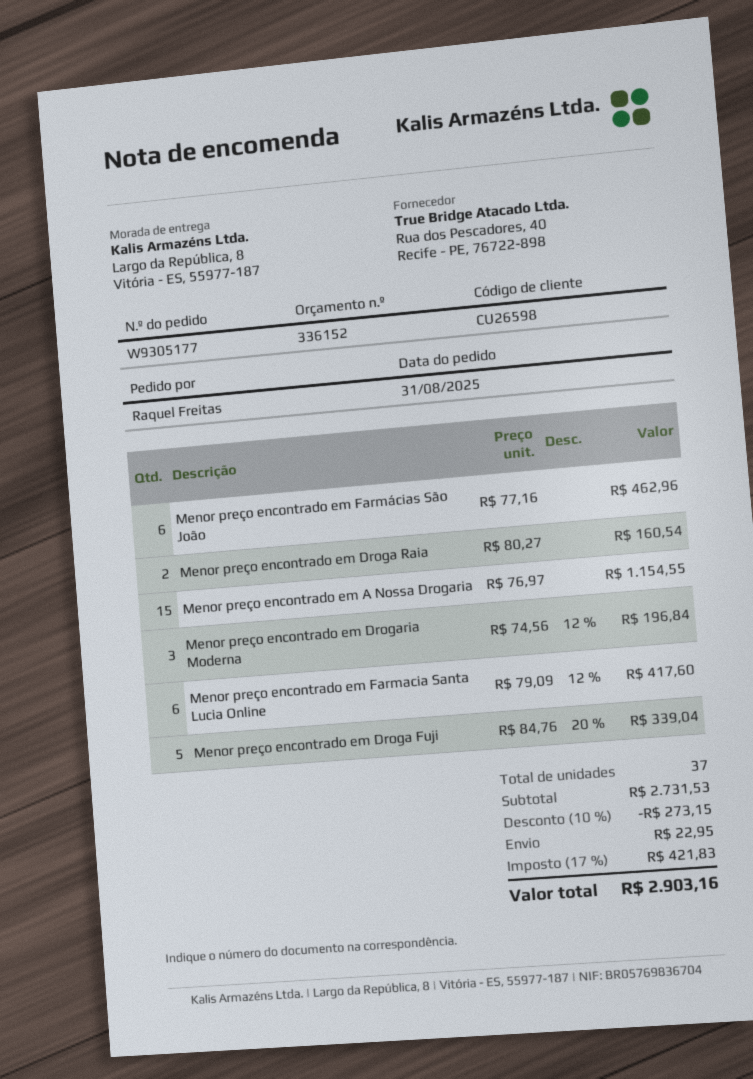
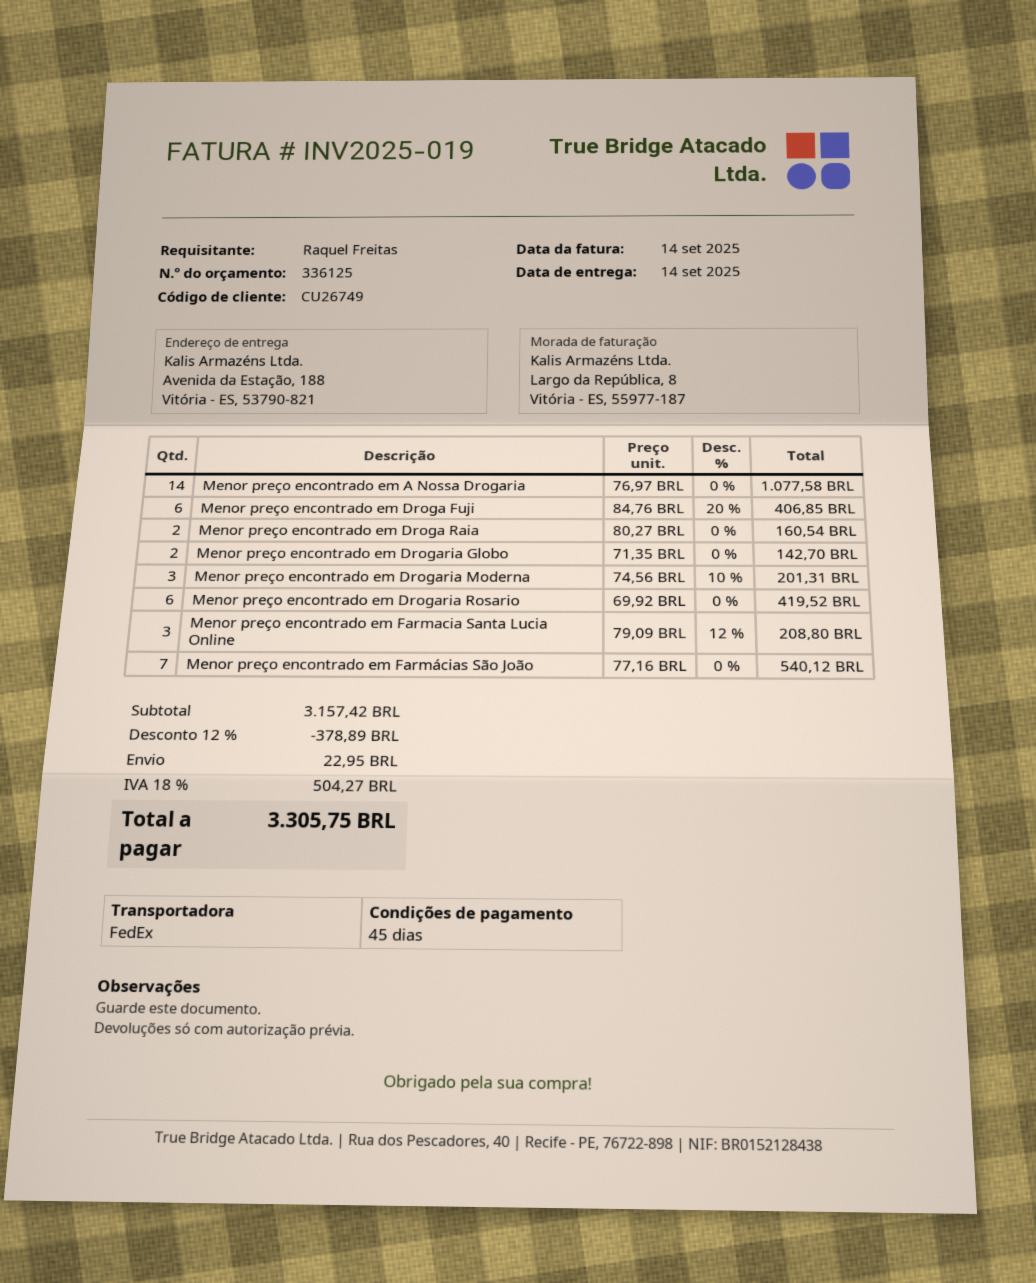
quote number: 336152 -> 336125
customer number: CU26598 -> CU26749
ship to: Largo da República, 8, Vitória - ES, 55977-187 -> Avenida da Estação, 188, Vitória - ES, 53790-821
Menor preço encontrado em Farmácias São João: 6 x 77.16 = 462.96 -> 7 x 77.16 = 540.12
Menor preço encontrado em A Nossa Drogaria: 15 x 76.97 = 1154.55 -> 14 x 76.97 = 1077.58
Menor preço encontrado em Drogaria Moderna: 3 x 74.56 - 12% = 196.84 -> 3 x 74.56 - 10% = 201.31
Menor preço encontrado em Farmacia Santa Lucia Online: 6 x 79.09 - 12% = 417.60 -> 3 x 79.09 - 12% = 208.80
Menor preço encontrado em Droga Fuji: 5 x 84.76 - 20% = 339.04 -> 6 x 84.76 - 20% = 406.85
Menor preço encontrado em Drogaria Globo: none -> 2 x 71.35 = 142.70
Menor preço encontrado em Drogaria Rosario: none -> 6 x 69.92 = 419.52
subtotal: 2731.53 -> 3157.42
discount: 10% = 273.15 -> 12% = 378.89
tax: 17% = 421.83 -> 18% = 504.27
total: 2903.16 -> 3305.75

